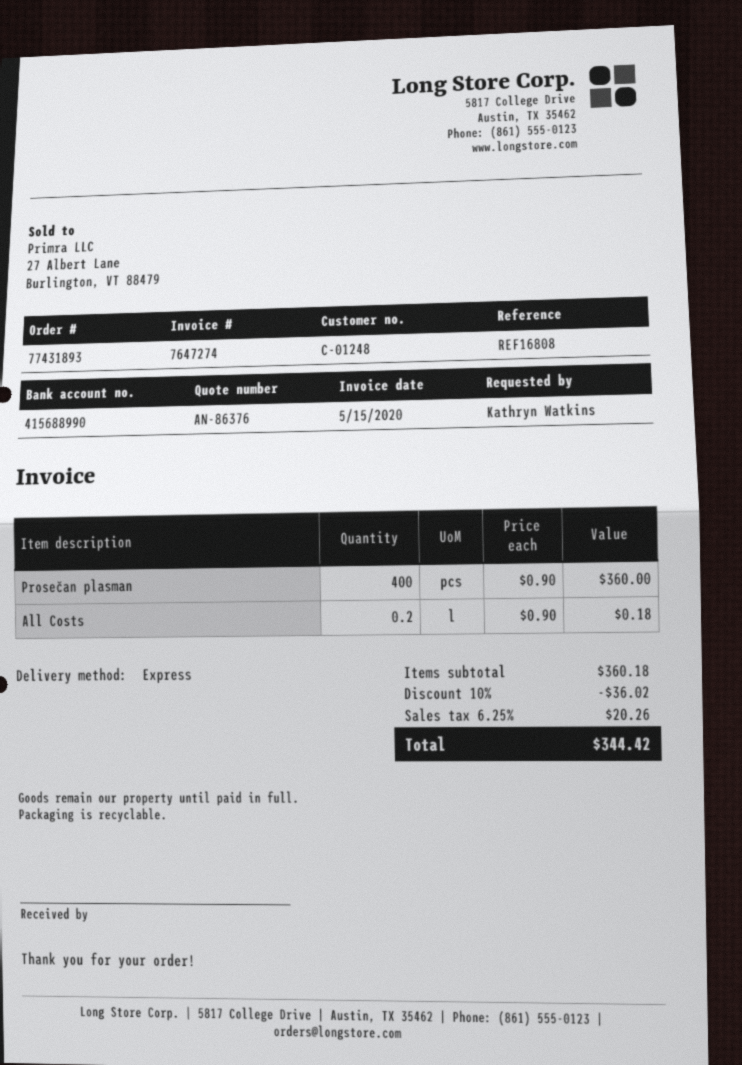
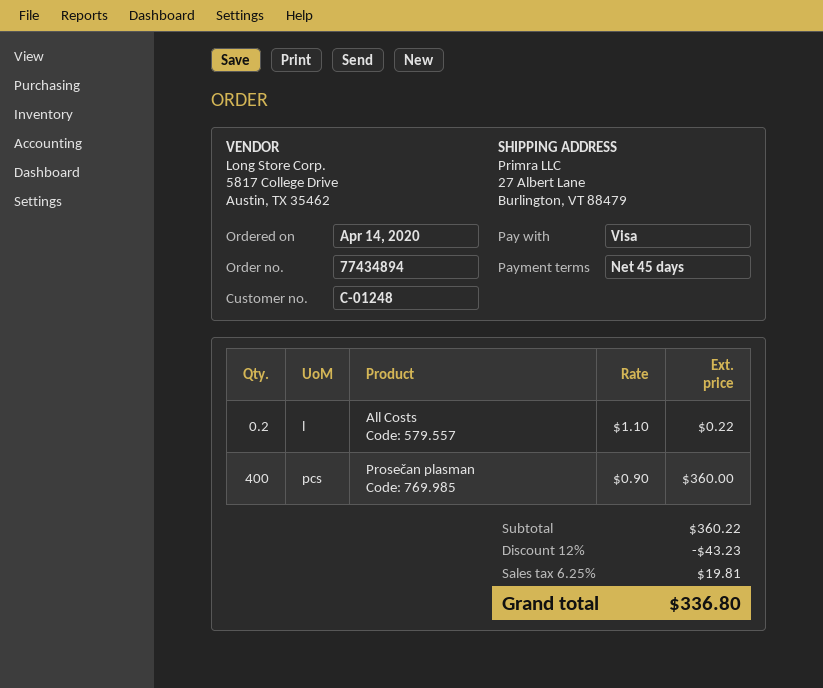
order number: 77431893 -> 77434894
All Costs: 0.2 x 0.90 = 0.18 -> 0.2 x 1.10 = 0.22
subtotal: 360.18 -> 360.22
discount: 10% = 36.02 -> 12% = 43.23
tax: 6.25% = 20.26 -> 6.25% = 19.81
total: 344.42 -> 336.80

